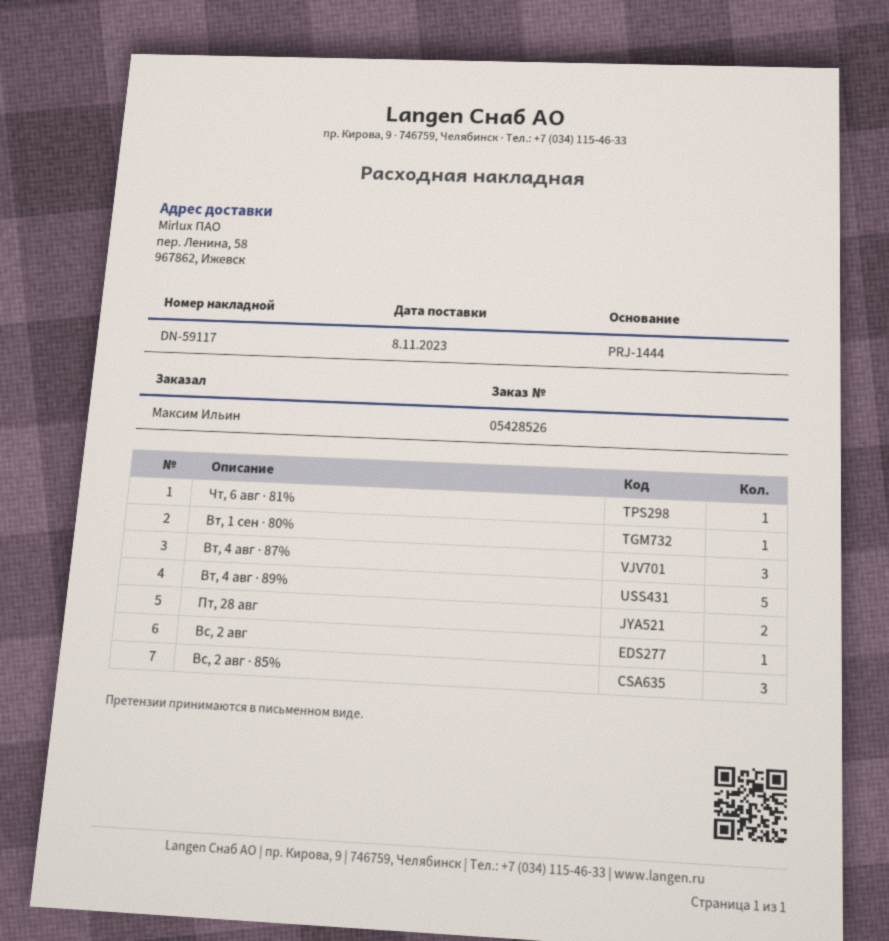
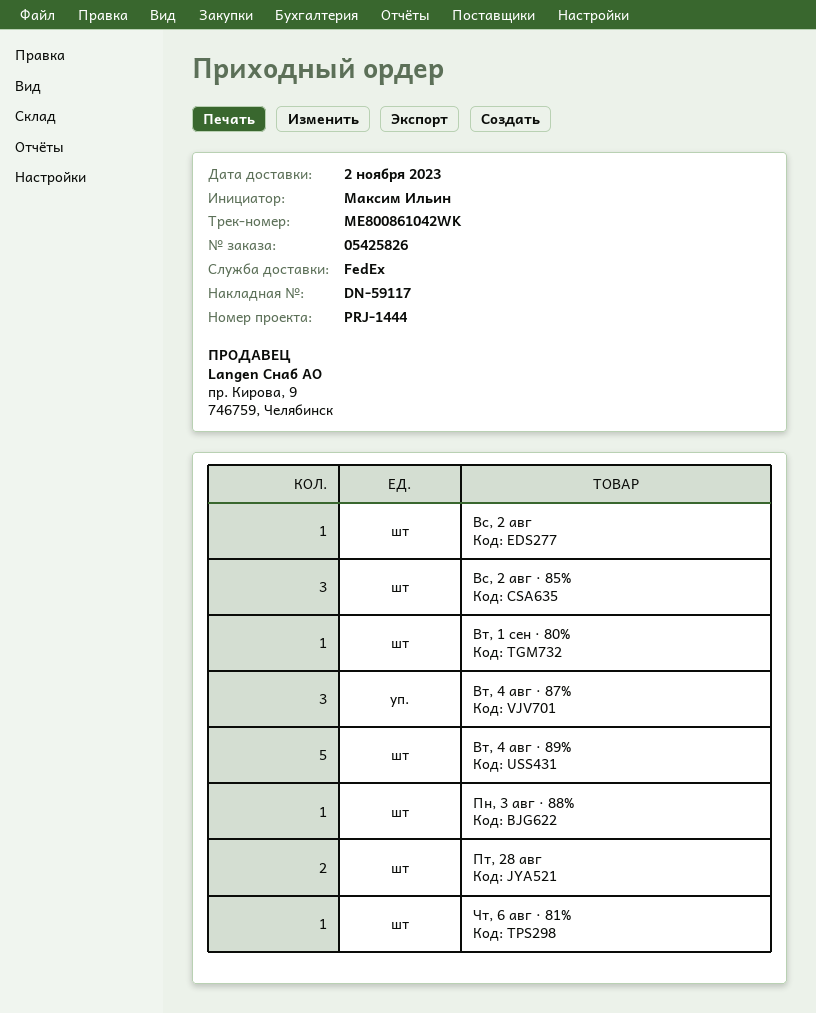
order number: 05428526 -> 05425826
delivery date: 2023-11-08 -> 2023-11-02
Пн, 3 авг · 88%: none -> 1

